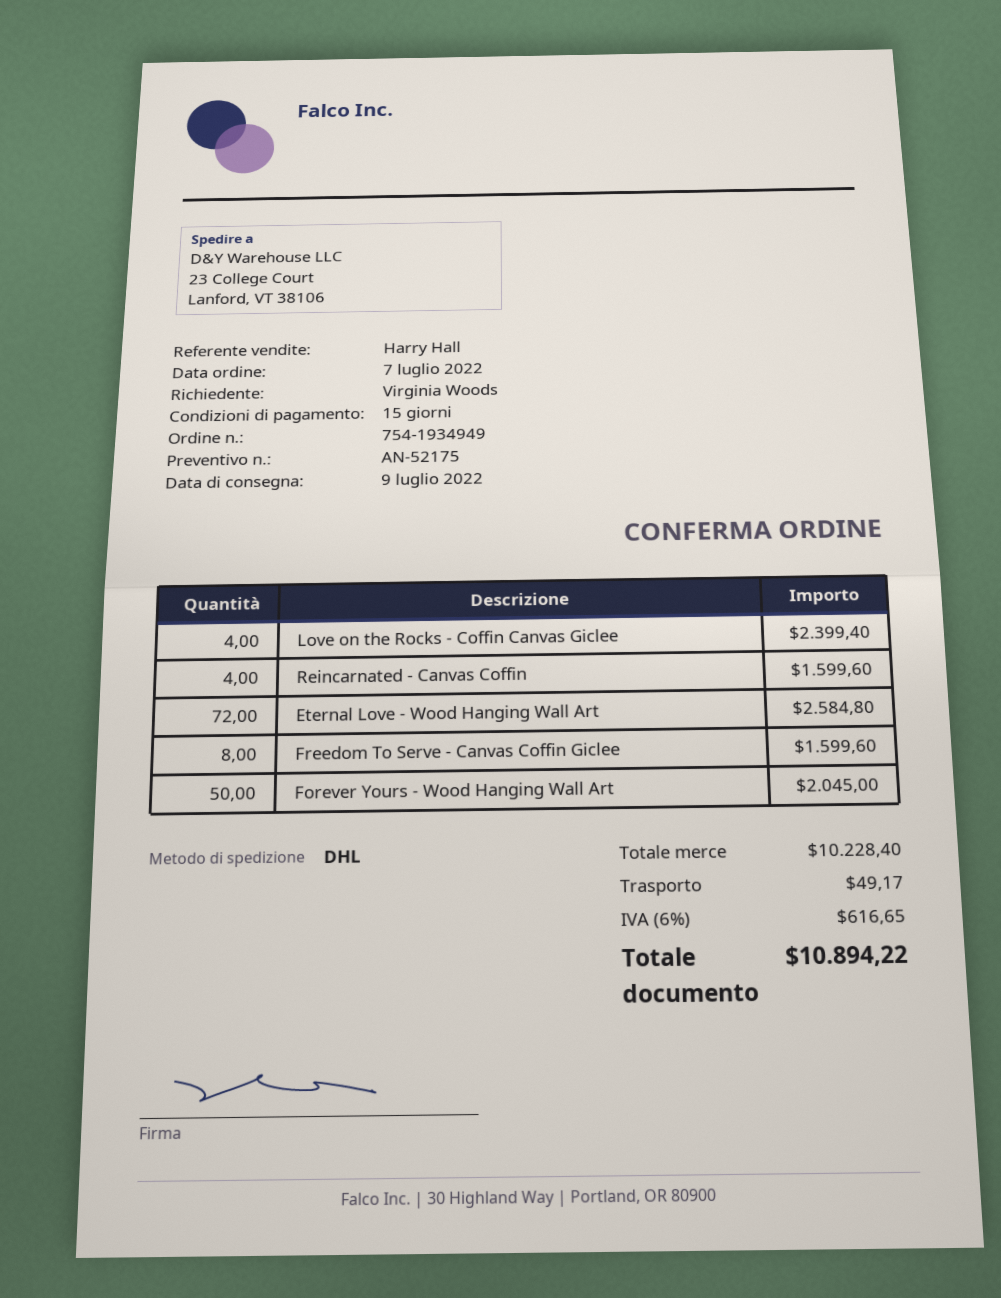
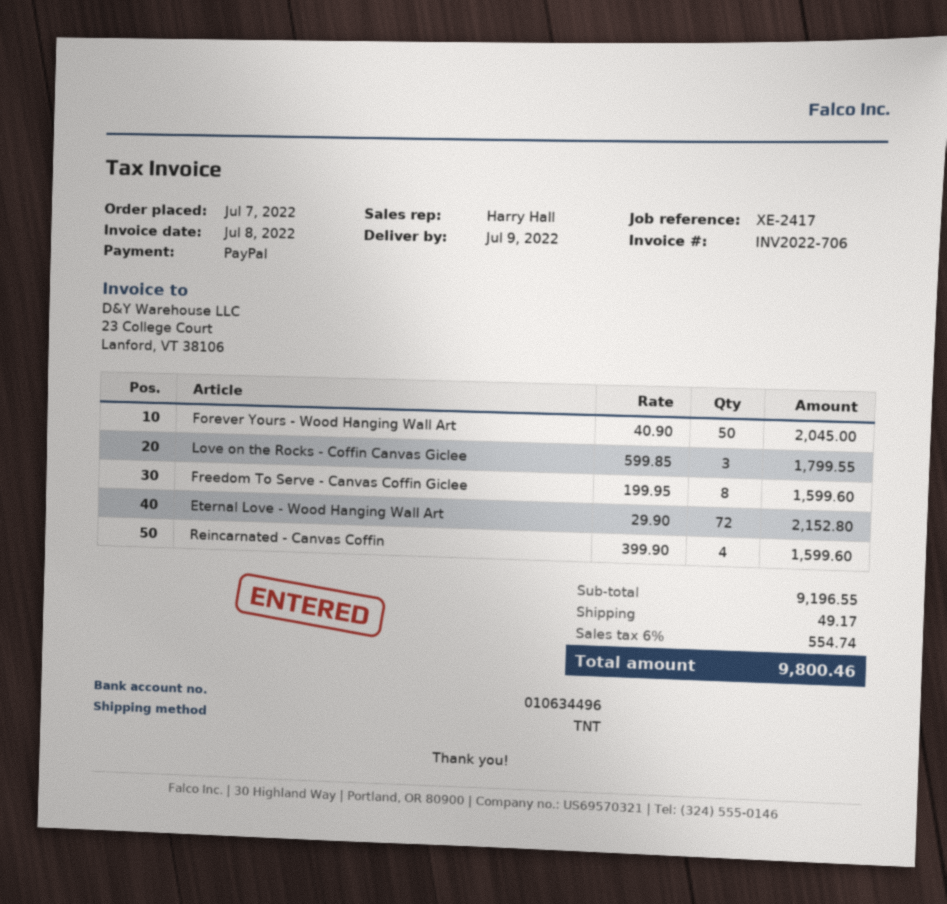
shipping method: DHL -> TNT
Love on the Rocks - Coffin Canvas Giclee: 4 for 2399.40 -> 3 for 1799.55
Eternal Love - Wood Hanging Wall Art: 72 for 2584.80 -> 72 for 2152.80
subtotal: 10228.40 -> 9196.55
tax: 6% = 616.65 -> 6% = 554.74
total: 10894.22 -> 9800.46

